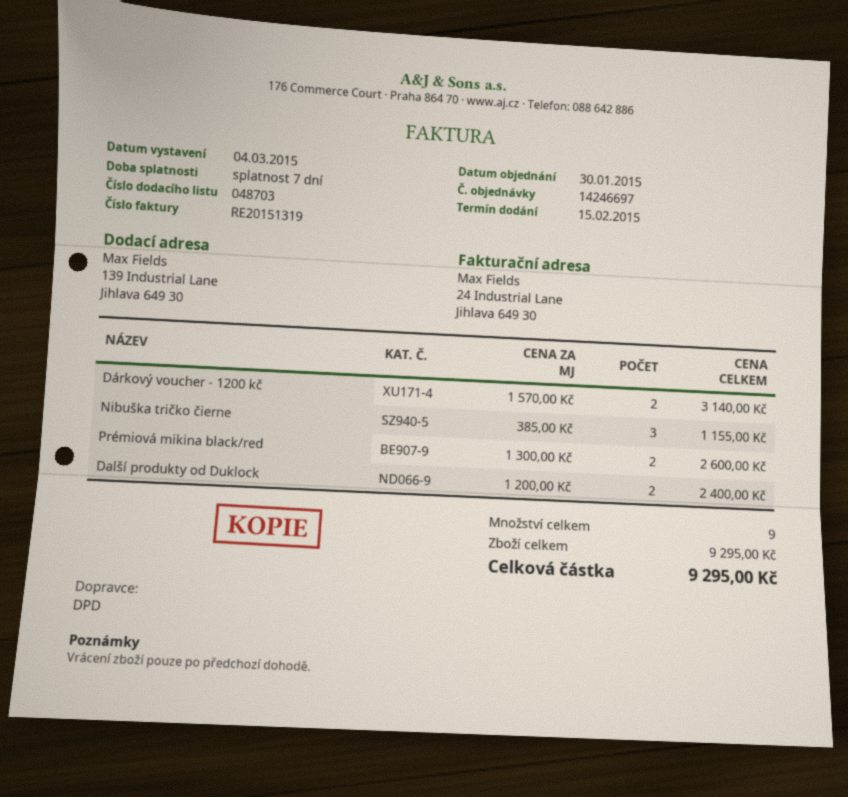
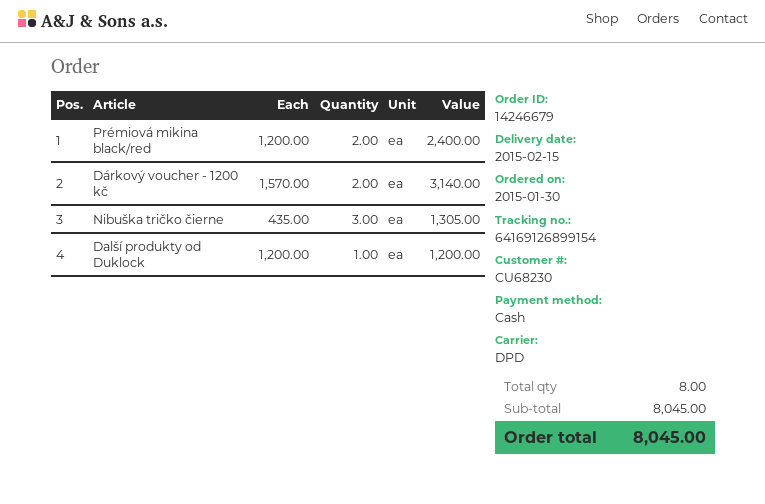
order number: 14246697 -> 14246679
Nibuška tričko čierne: 3 x 385.00 = 1155.00 -> 3 x 435.00 = 1305.00
Prémiová mikina black/red: 2 x 1300.00 = 2600.00 -> 2 x 1200.00 = 2400.00
Další produkty od Duklock: 2 x 1200.00 = 2400.00 -> 1 x 1200.00 = 1200.00
total quantity: 9 -> 8
subtotal: 9295.00 -> 8045.00
total: 9295.00 -> 8045.00

